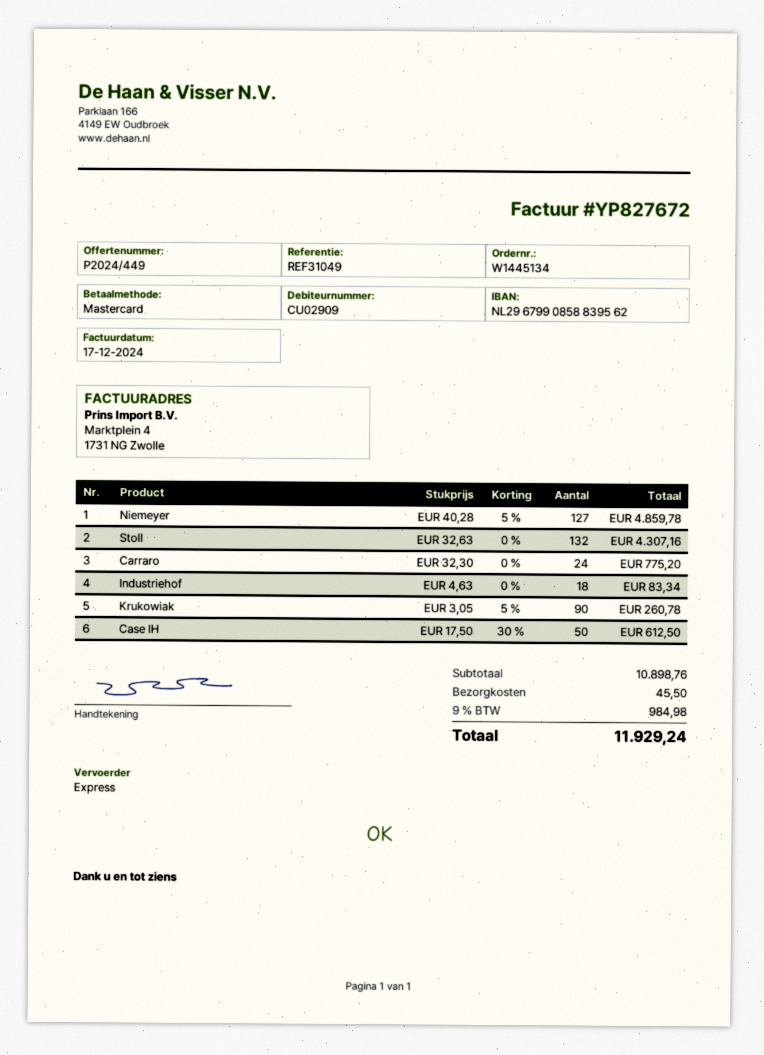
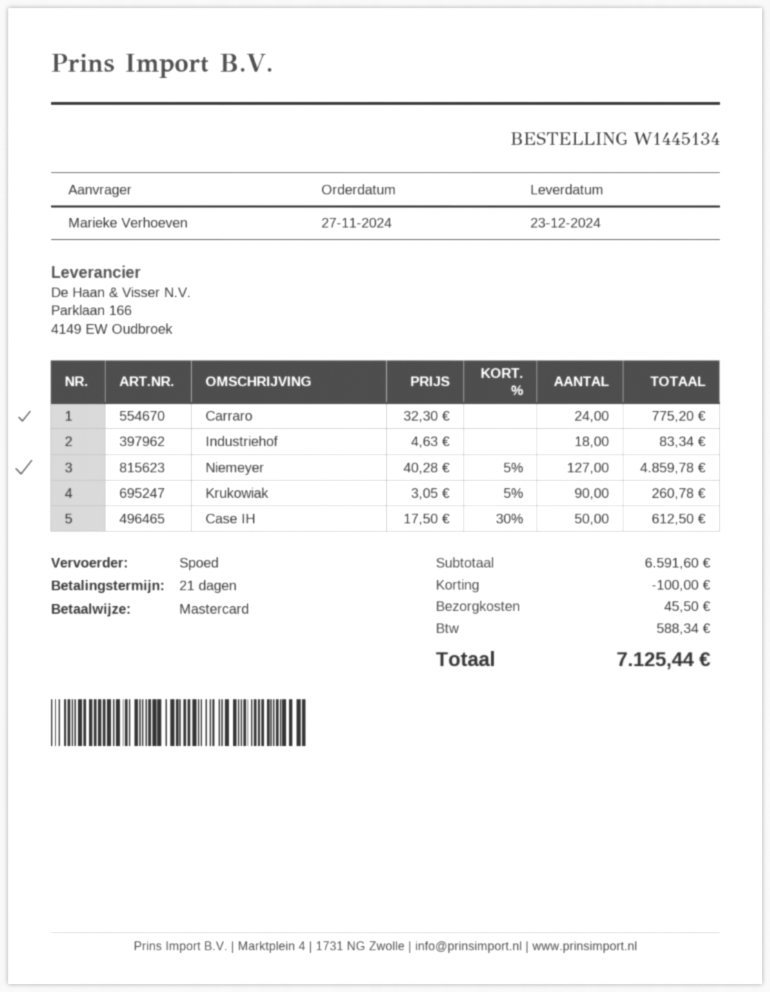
Stoll: 132 x 32.63 = 4307.16 -> none
subtotal: 10898.76 -> 6591.60
discount: none -> 100.00
tax: 984.98 -> 588.34
total: 11929.24 -> 7125.44

